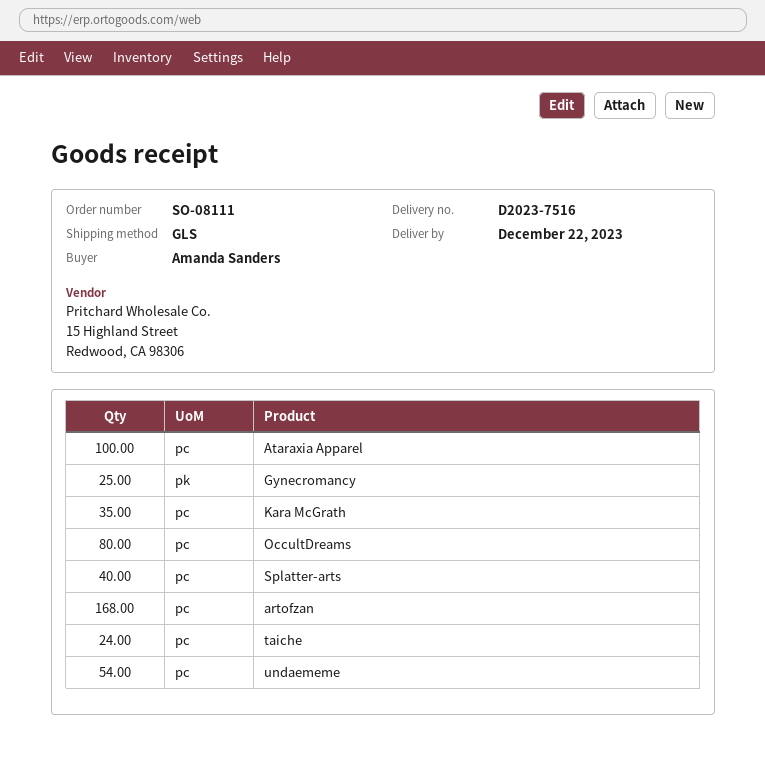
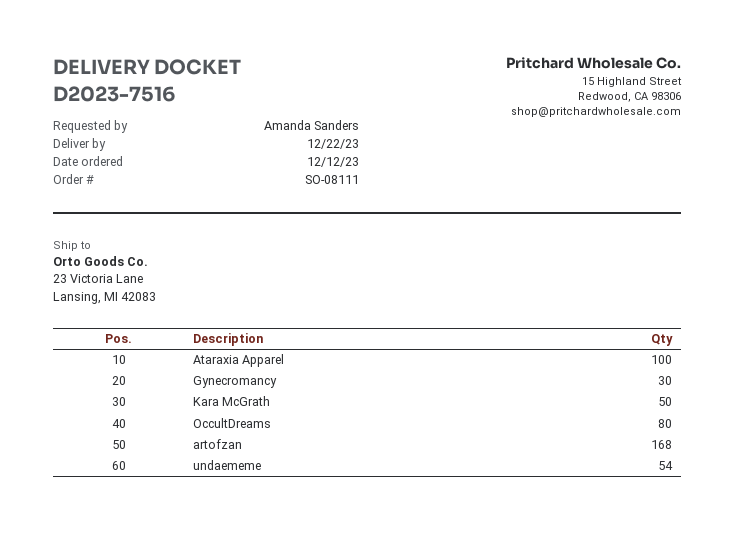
Gynecromancy: 25 -> 30
Kara McGrath: 35 -> 50
Splatter-arts: 40 -> none
taiche: 24 -> none

